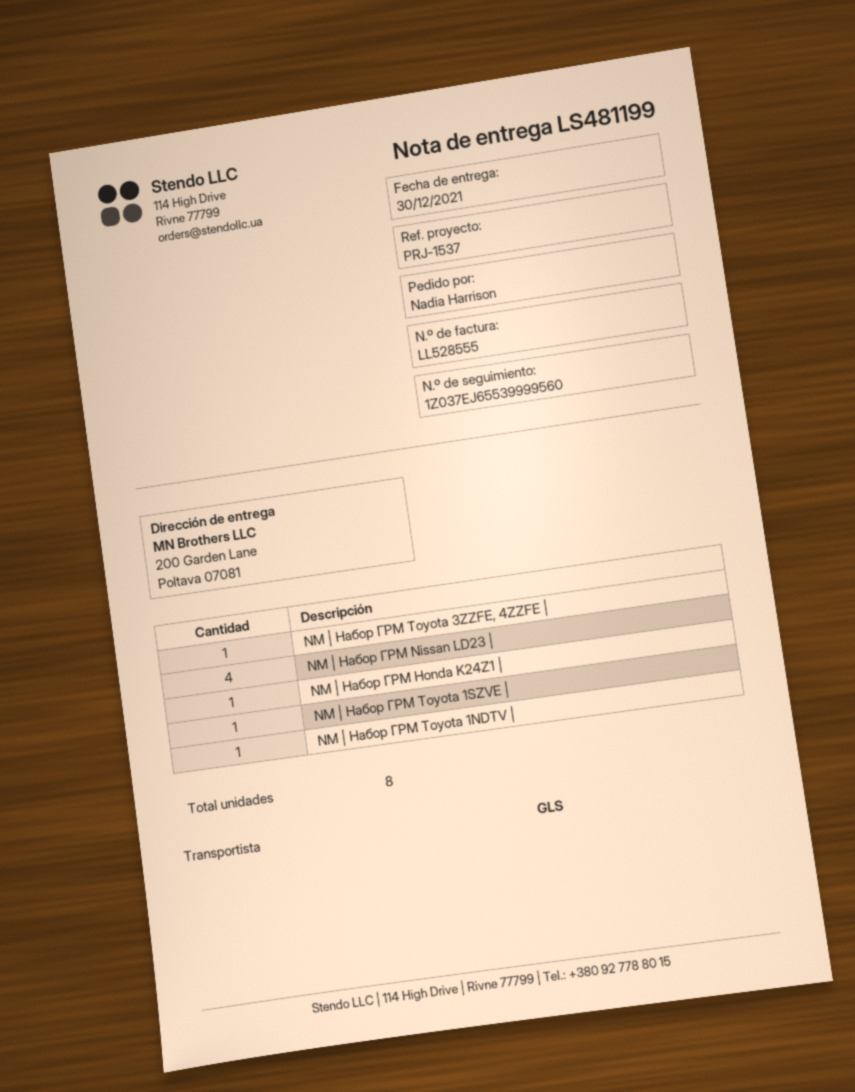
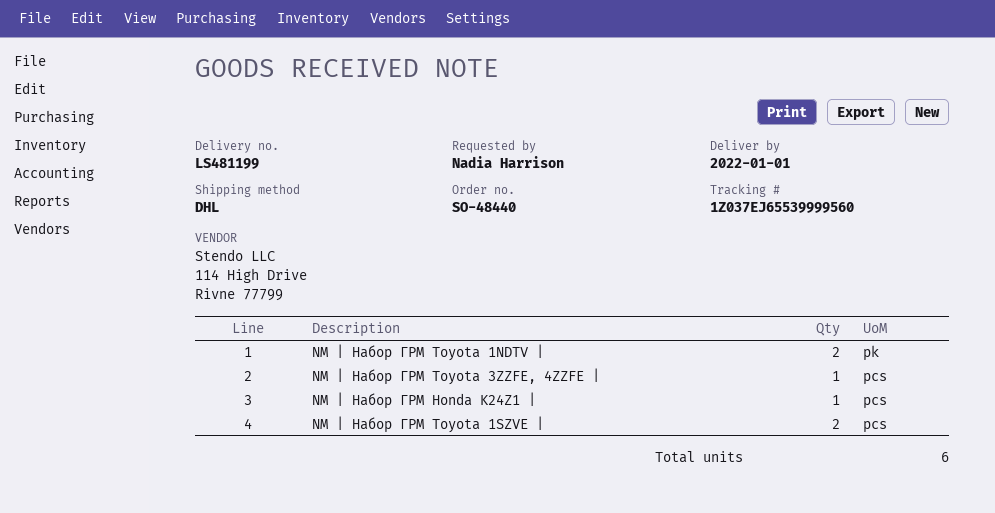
delivery date: 2021-12-30 -> 2022-01-01
shipping method: GLS -> DHL
NM | Набор ГРМ Nissan LD23 |: 4 -> none
NM | Набор ГРМ Toyota 1SZVE |: 1 -> 2
NM | Набор ГРМ Toyota 1NDTV |: 1 -> 2
total quantity: 8 -> 6

